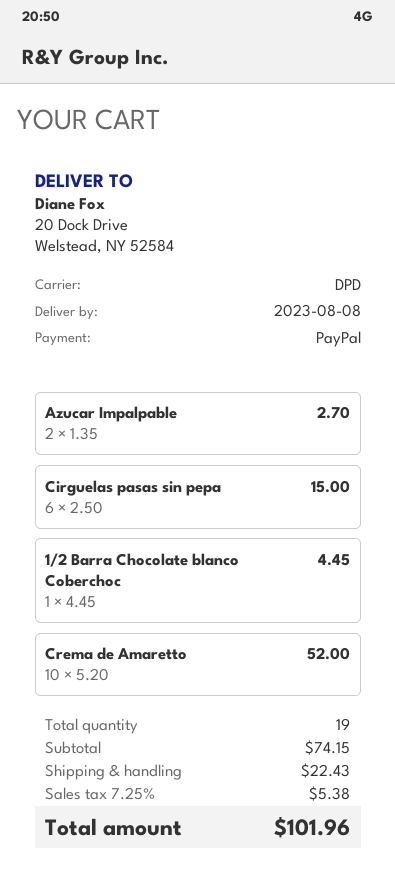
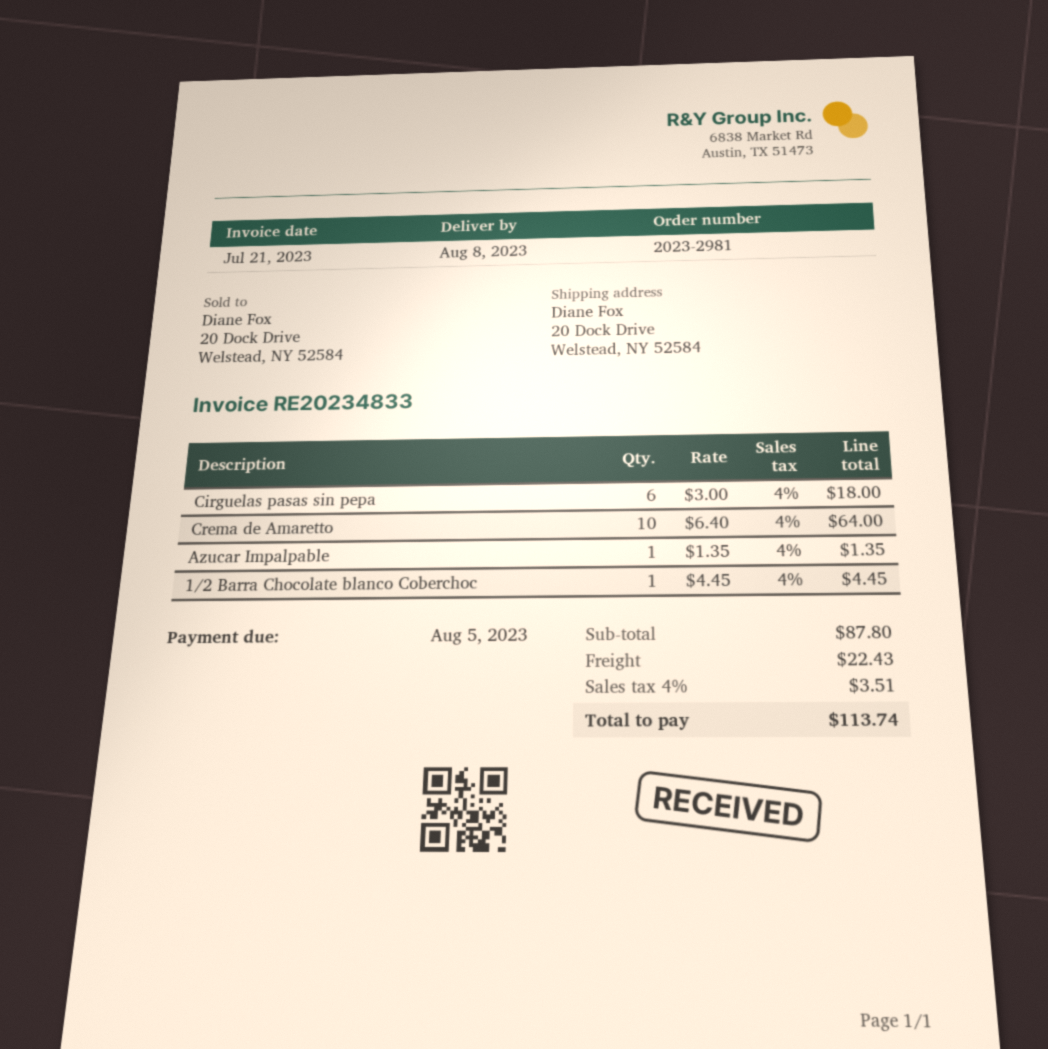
Azucar Impalpable: 2 x 1.35 = 2.70 -> 1 x 1.35 = 1.35
Cirguelas pasas sin pepa: 6 x 2.50 = 15.00 -> 6 x 3.00 = 18.00
Crema de Amaretto: 10 x 5.20 = 52.00 -> 10 x 6.40 = 64.00
subtotal: 74.15 -> 87.80
tax: 7.25% = 5.38 -> 4% = 3.51
total: 101.96 -> 113.74

